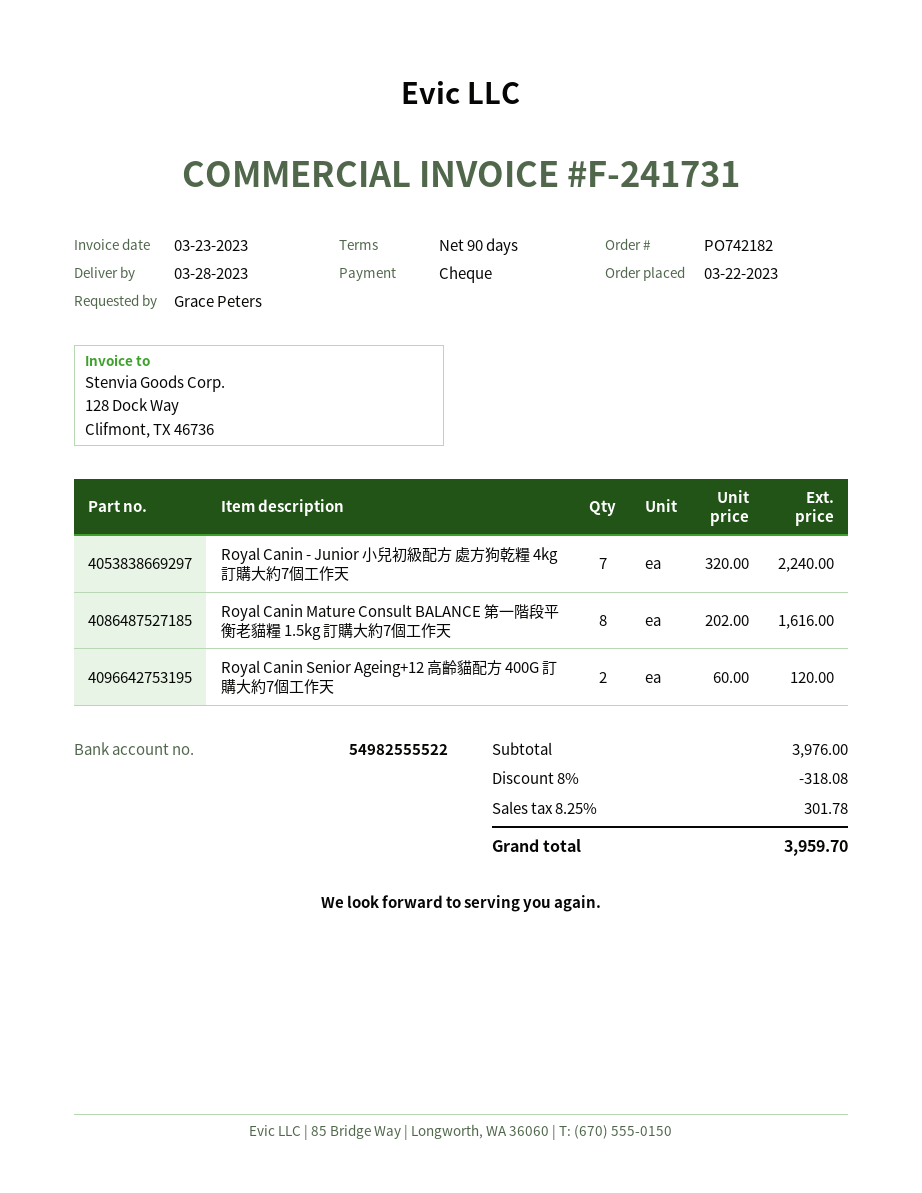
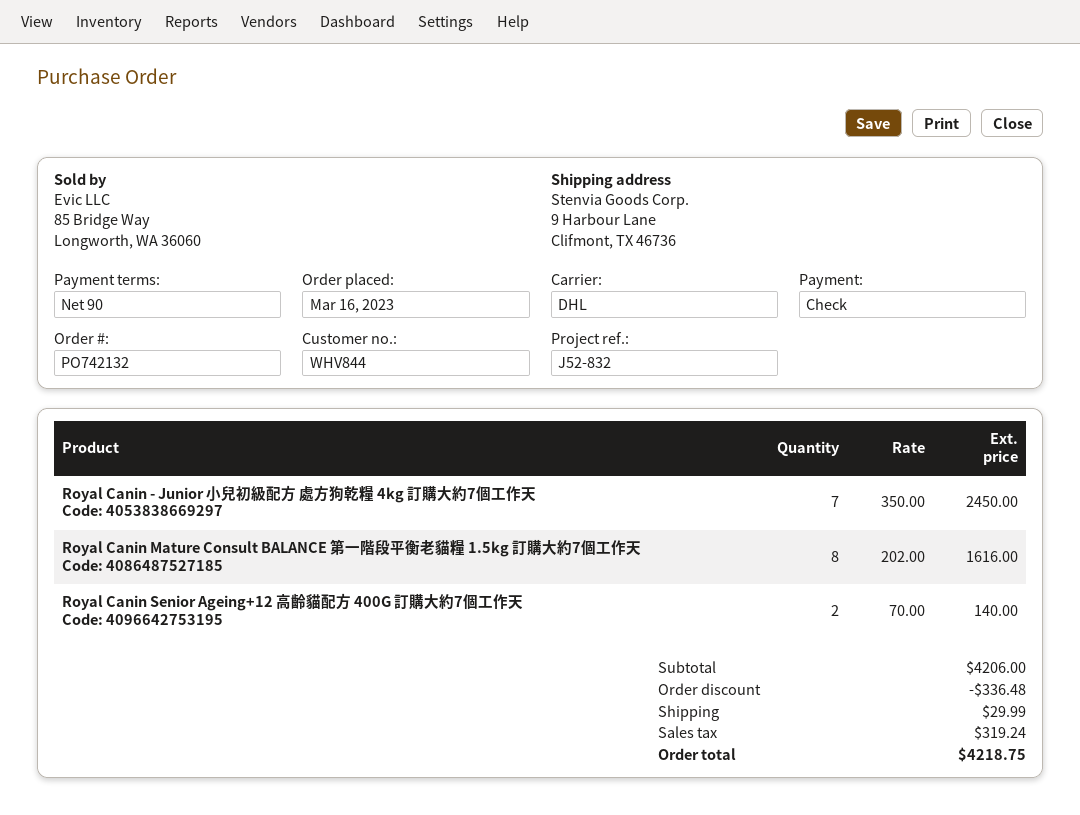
order number: PO742182 -> PO742132
order date: 2023-03-22 -> 2023-03-16
Royal Canin - Junior 小兒初級配方 處方狗乾糧 4kg 訂購大約7個工作天: 7 x 320.00 = 2240.00 -> 7 x 350.00 = 2450.00
Royal Canin Senior Ageing+12 高齡貓配方 400G 訂購大約7個工作天: 2 x 60.00 = 120.00 -> 2 x 70.00 = 140.00
subtotal: 3976.00 -> 4206.00
discount: 318.08 -> 336.48
shipping: none -> 29.99
tax: 301.78 -> 319.24
total: 3959.70 -> 4218.75

